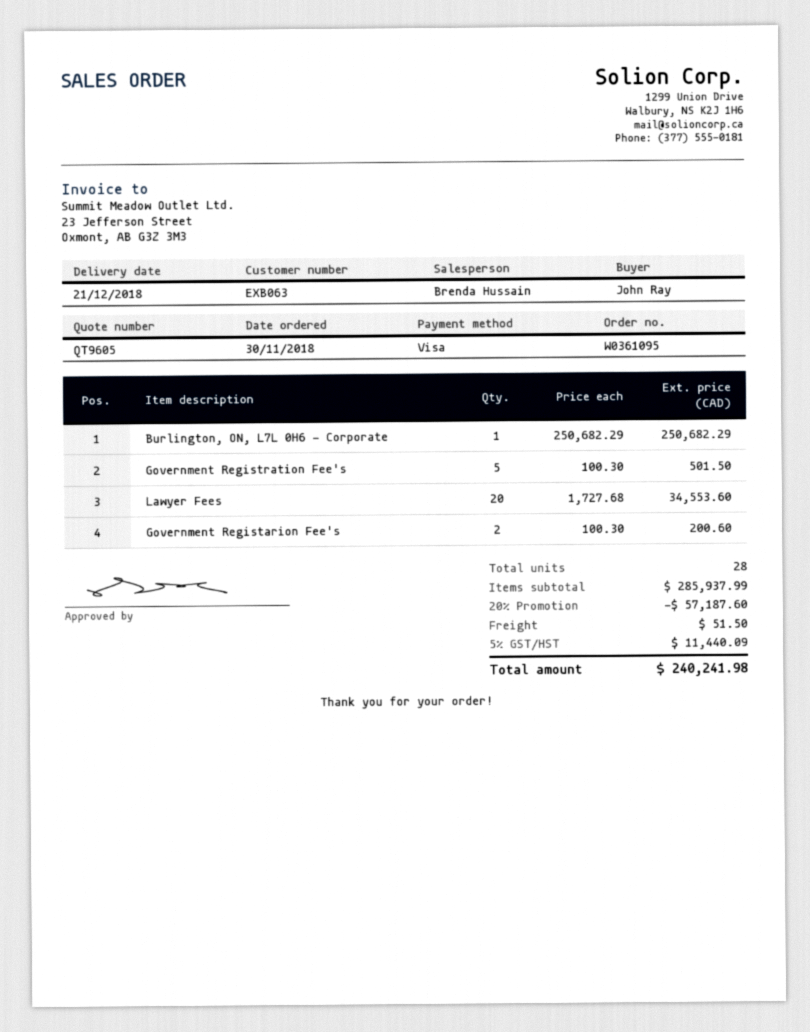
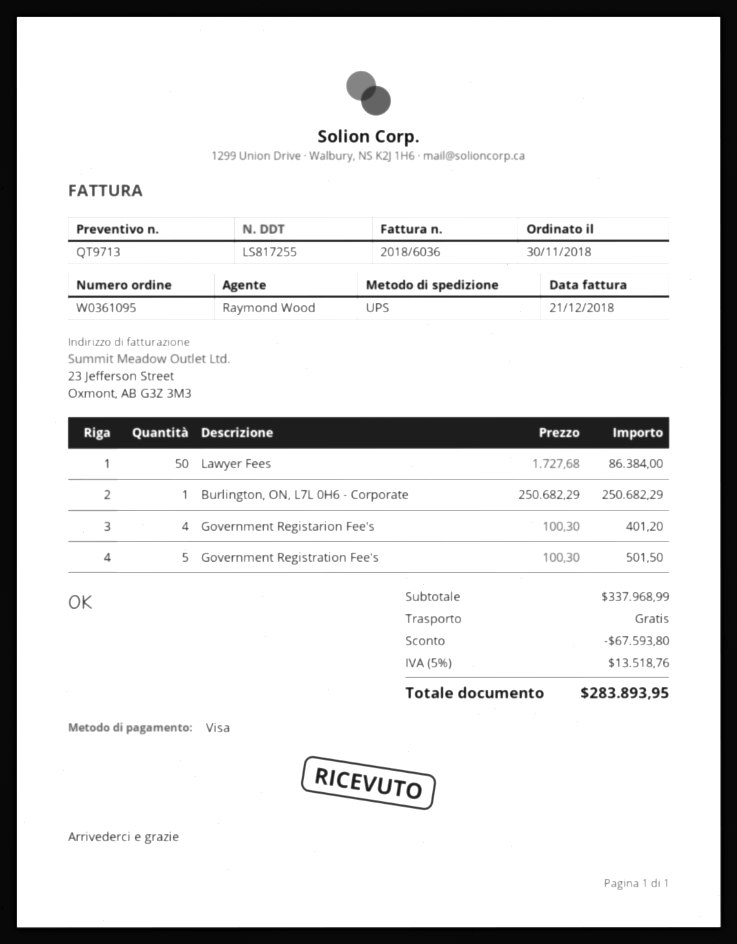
quote number: QT9605 -> QT9713
sales rep: Brenda Hussain -> Raymond Wood
Lawyer Fees: 20 x 1727.68 = 34553.60 -> 50 x 1727.68 = 86384.00
Government Registarion Fee's: 2 x 100.30 = 200.60 -> 4 x 100.30 = 401.20
subtotal: 285937.99 -> 337968.99
discount: 57187.60 -> 67593.80
shipping: 51.50 -> 0.00
tax: 5% = 11440.09 -> 5% = 13518.76
total: 240241.98 -> 283893.95

